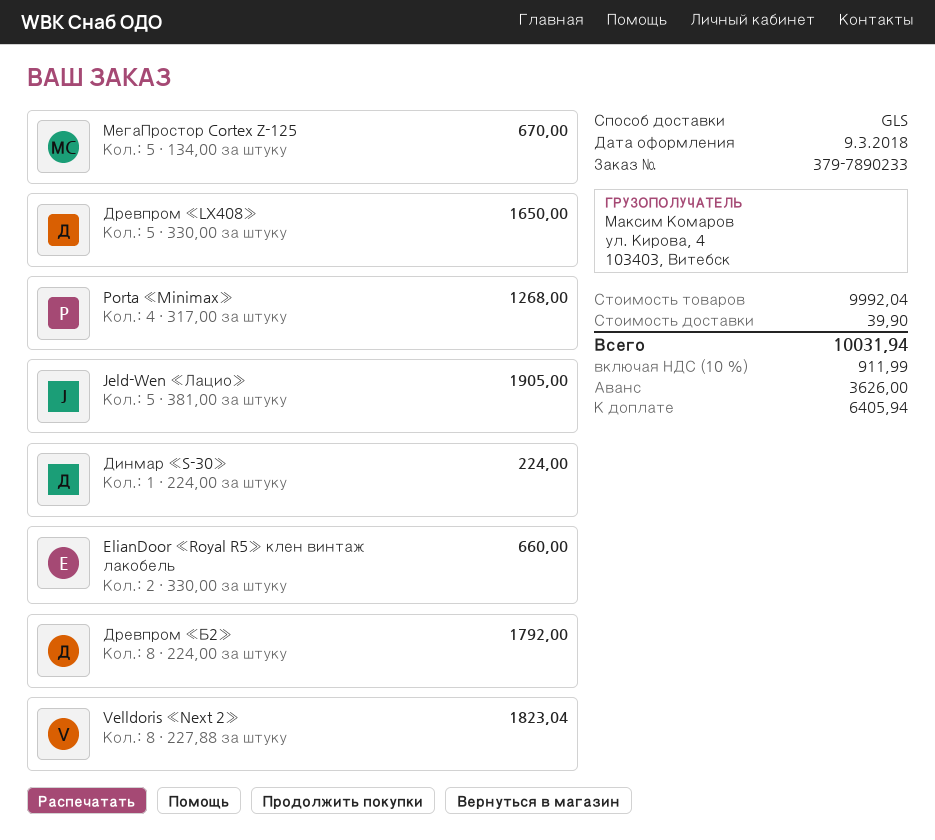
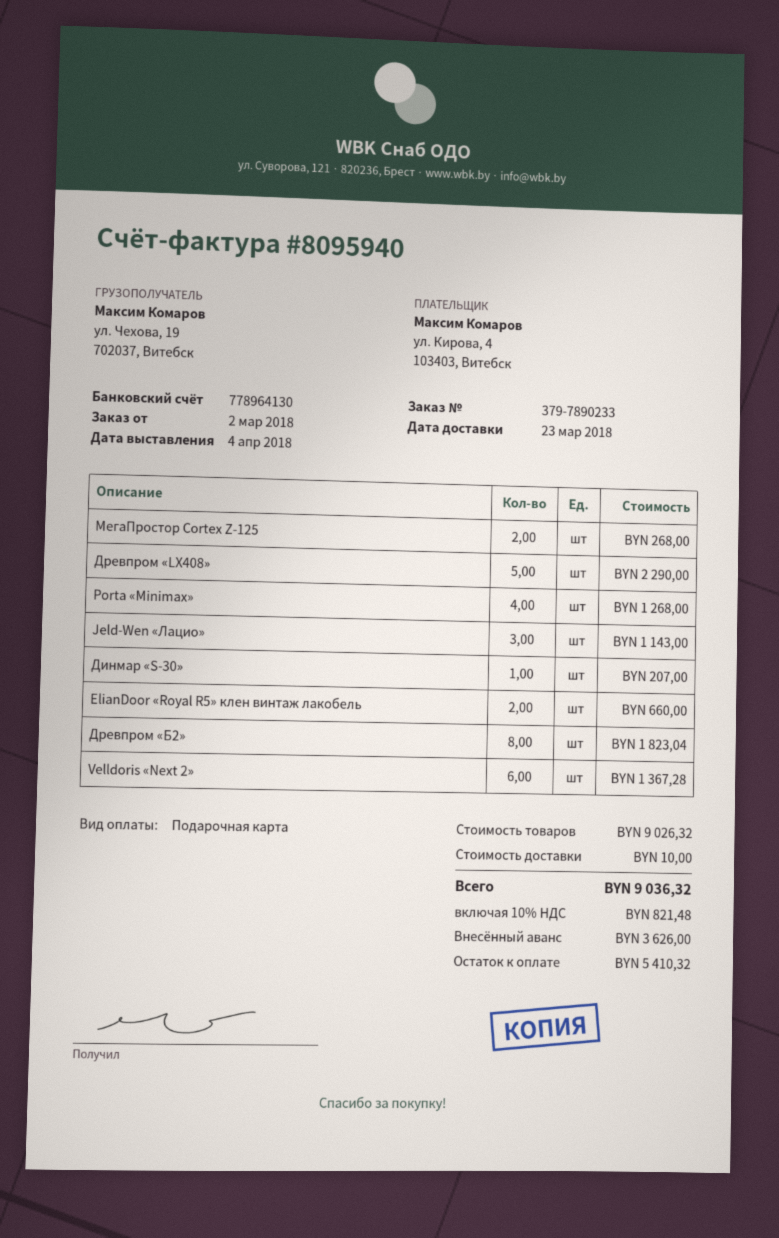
order date: 2018-03-09 -> 2018-03-02
ship to: ул. Кирова, 4, 103403, Витебск -> ул. Чехова, 19, 702037, Витебск
МегаПростор Cortex Z-125: 5 for 670.00 -> 2 for 268.00
Древпром «LX408»: 5 for 1650.00 -> 5 for 2290.00
Jeld-Wen «Лацио»: 5 for 1905.00 -> 3 for 1143.00
Динмар «S-30»: 1 for 224.00 -> 1 for 207.00
Древпром «Б2»: 8 for 1792.00 -> 8 for 1823.04
Velldoris «Next 2»: 8 for 1823.04 -> 6 for 1367.28
subtotal: 9992.04 -> 9026.32
shipping: 39.90 -> 10.00
tax: 10% = 911.99 -> 10% = 821.48
total: 10031.94 -> 9036.32
balance: 6405.94 -> 5410.32

